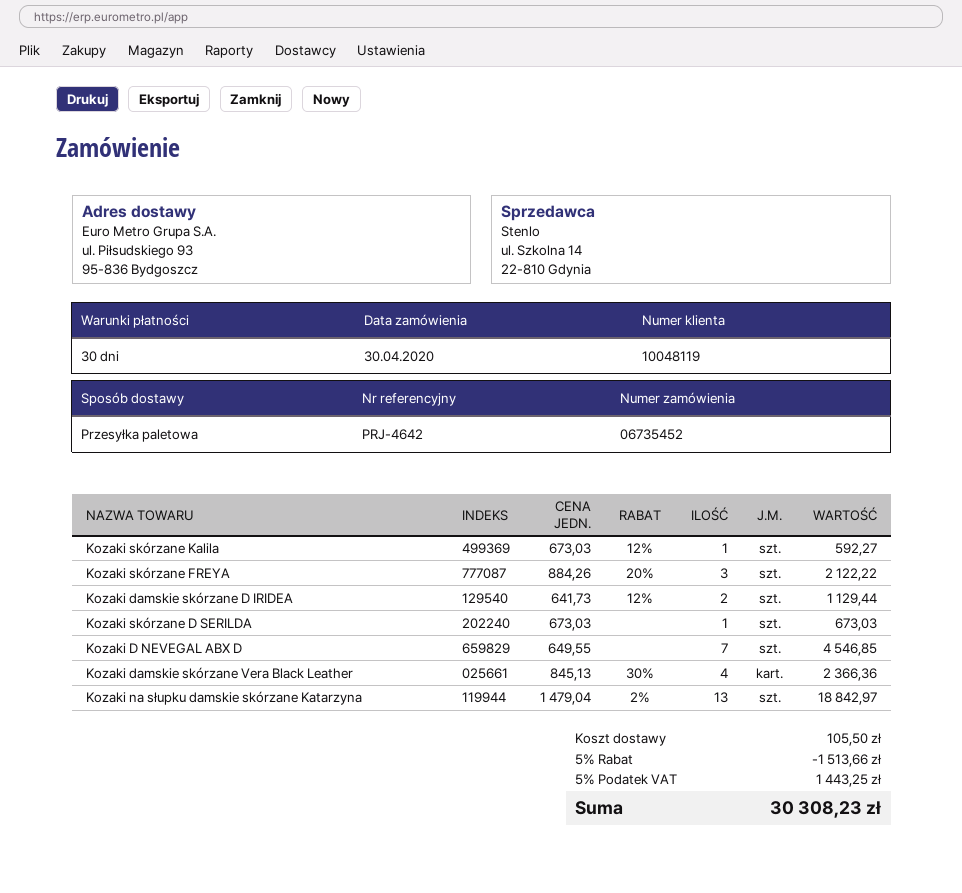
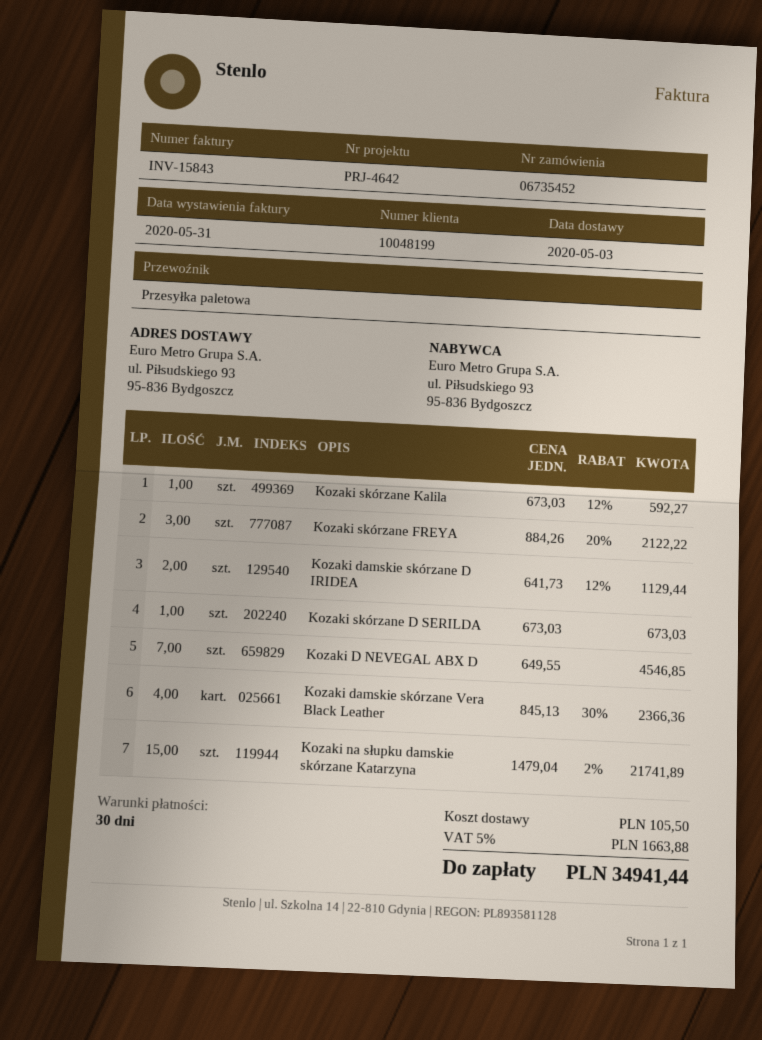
customer number: 10048119 -> 10048199
Kozaki na słupku damskie skórzane Katarzyna: 13 x 1479.04 - 2% = 18842.97 -> 15 x 1479.04 - 2% = 21741.89
discount: 5% = 1513.66 -> none
tax: 5% = 1443.25 -> 5% = 1663.88
total: 30308.23 -> 34941.44

